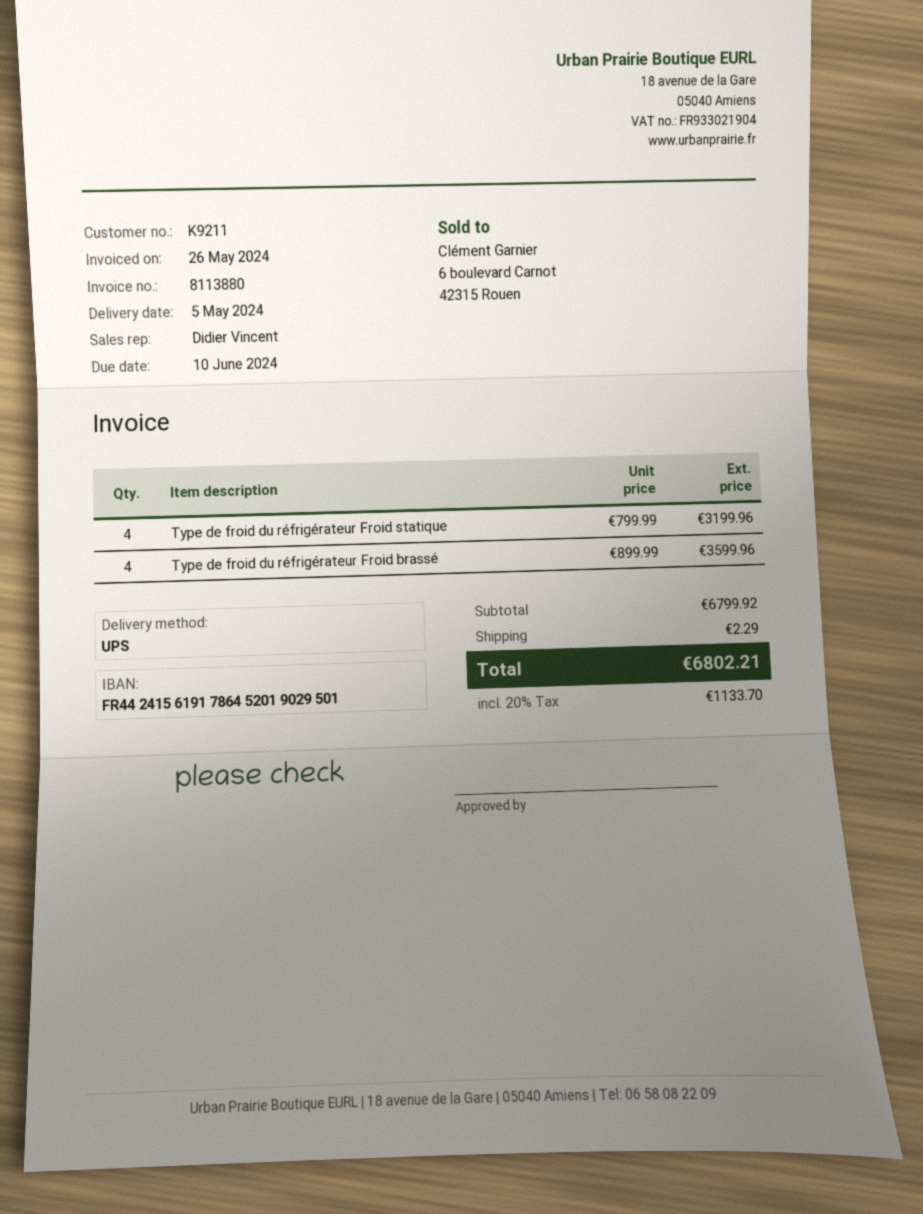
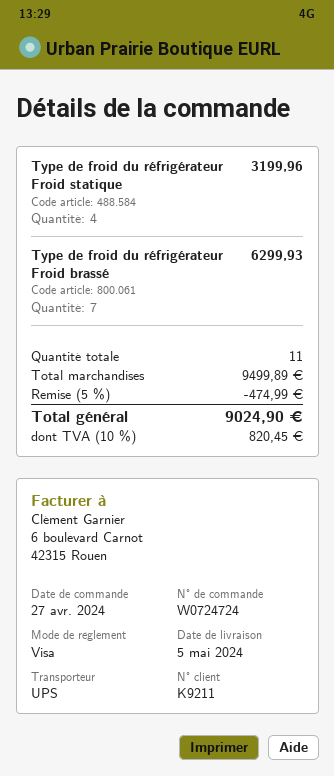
Type de froid du réfrigérateur Froid brassé: 4 for 3599.96 -> 7 for 6299.93
subtotal: 6799.92 -> 9499.89
discount: none -> 5% = 474.99
shipping: 2.29 -> none
tax: 20% = 1133.70 -> 10% = 820.45
total: 6802.21 -> 9024.90

